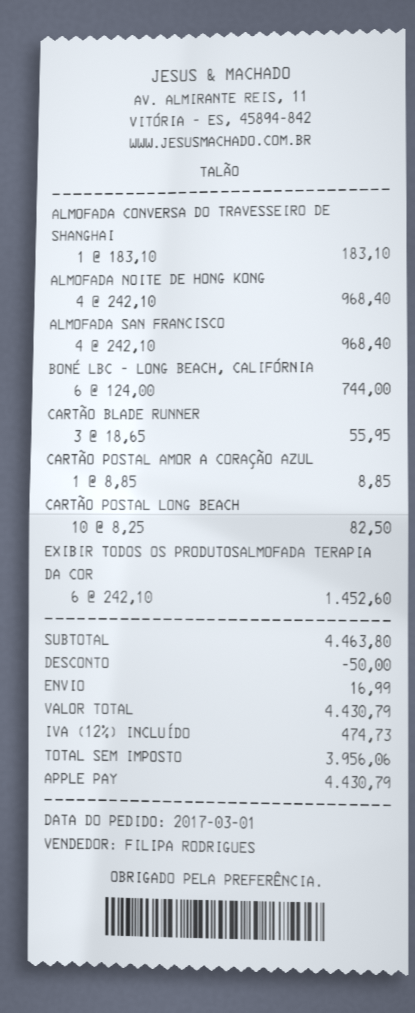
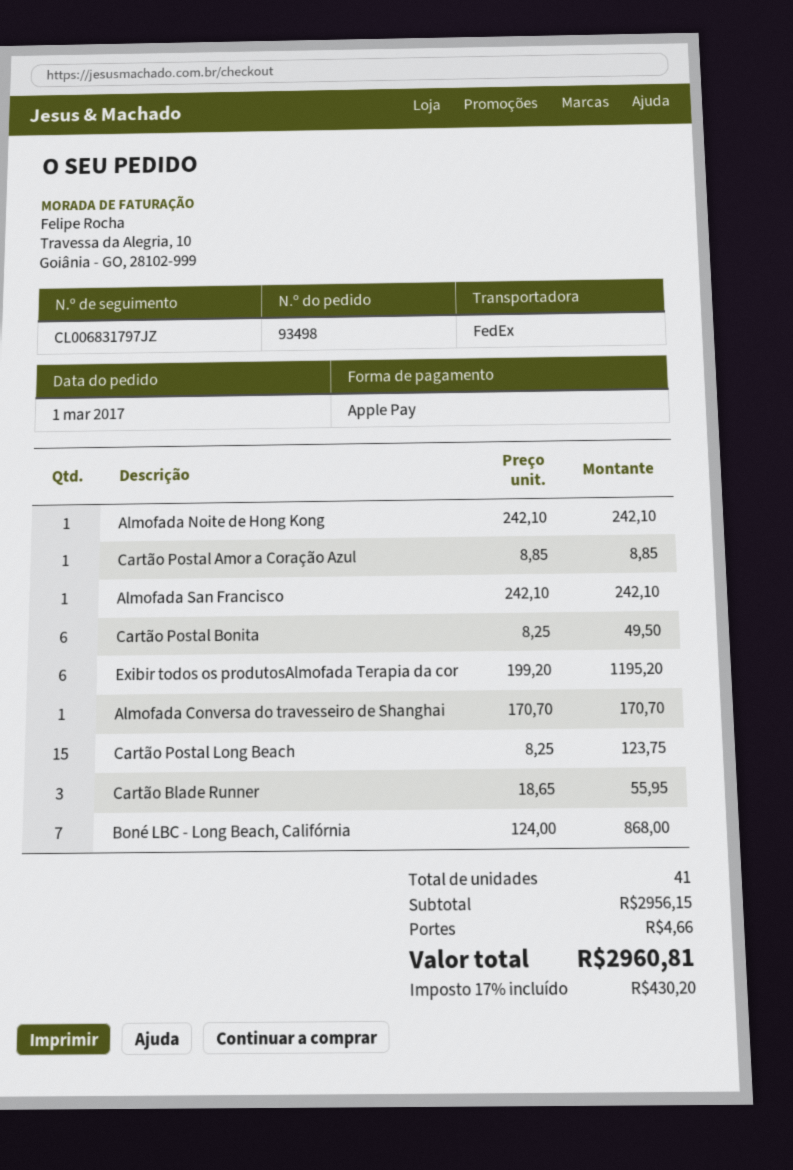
ALMOFADA CONVERSA DO TRAVESSEIRO DE SHANGHAI: 1 x 183.10 = 183.10 -> 1 x 170.70 = 170.70
ALMOFADA NOITE DE HONG KONG: 4 x 242.10 = 968.40 -> 1 x 242.10 = 242.10
ALMOFADA SAN FRANCISCO: 4 x 242.10 = 968.40 -> 1 x 242.10 = 242.10
BONÉ LBC - LONG BEACH, CALIFÓRNIA: 6 x 124.00 = 744.00 -> 7 x 124.00 = 868.00
CARTÃO POSTAL LONG BEACH: 10 x 8.25 = 82.50 -> 15 x 8.25 = 123.75
EXIBIR TODOS OS PRODUTOSALMOFADA TERAPIA DA COR: 6 x 242.10 = 1452.60 -> 6 x 199.20 = 1195.20
Cartão Postal Bonita: none -> 6 x 8.25 = 49.50
subtotal: 4463.80 -> 2956.15
discount: 50.00 -> none
shipping: 16.99 -> 4.66
tax: 12% = 474.73 -> 17% = 430.20
total: 4430.79 -> 2960.81

